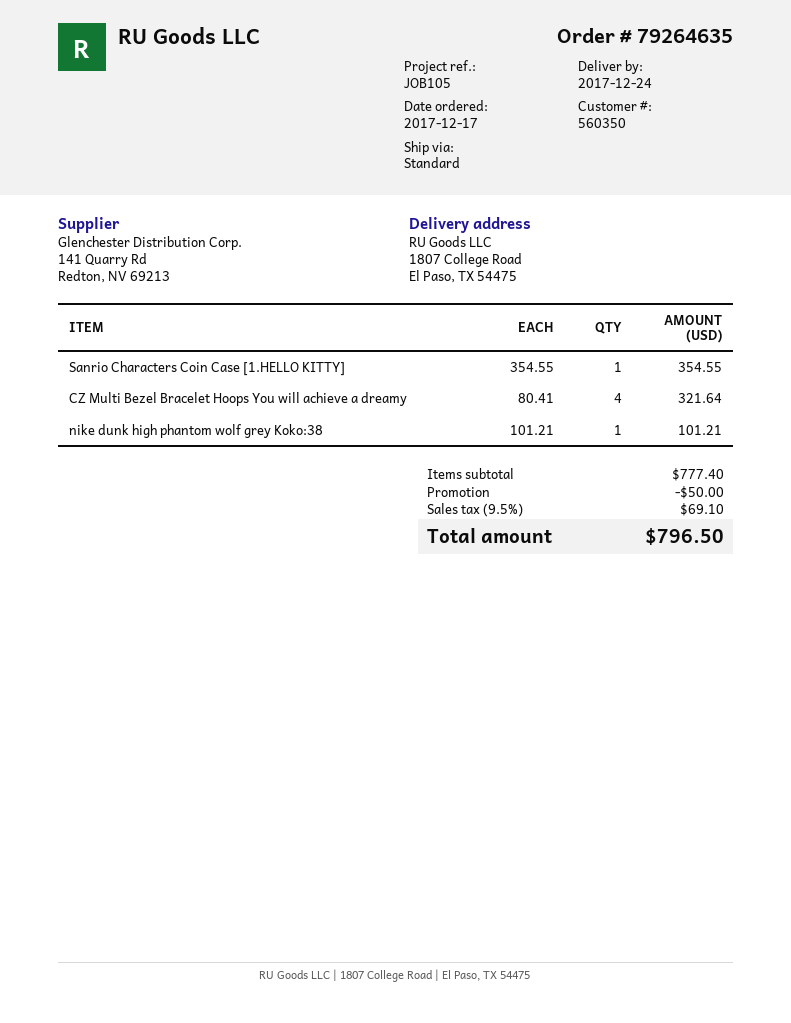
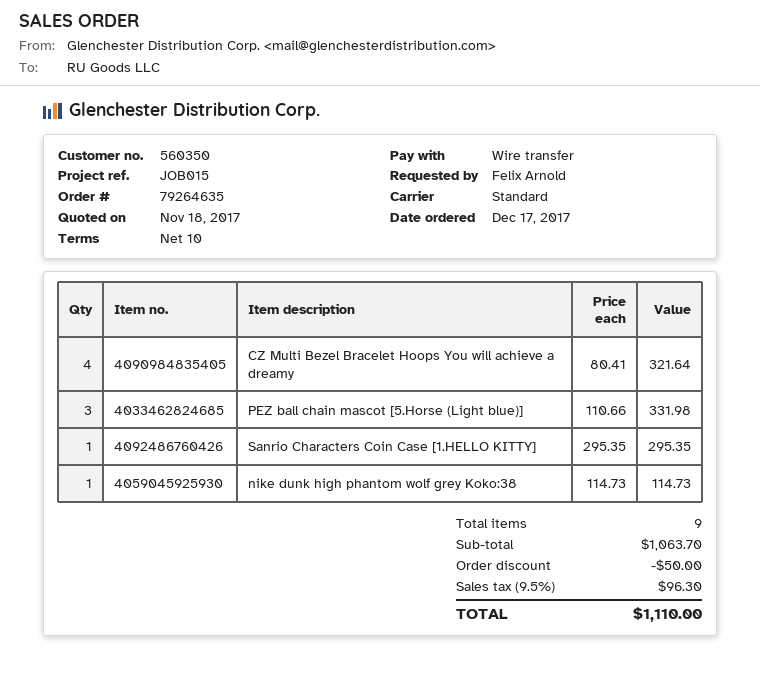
reference: JOB105 -> JOB015
Sanrio Characters Coin Case [1.HELLO KITTY]: 1 x 354.55 = 354.55 -> 1 x 295.35 = 295.35
nike dunk high phantom wolf grey Koko:38: 1 x 101.21 = 101.21 -> 1 x 114.73 = 114.73
PEZ ball chain mascot [5.Horse (Light blue)]: none -> 3 x 110.66 = 331.98
subtotal: 777.40 -> 1063.70
tax: 9.5% = 69.10 -> 9.5% = 96.30
total: 796.50 -> 1110.00

